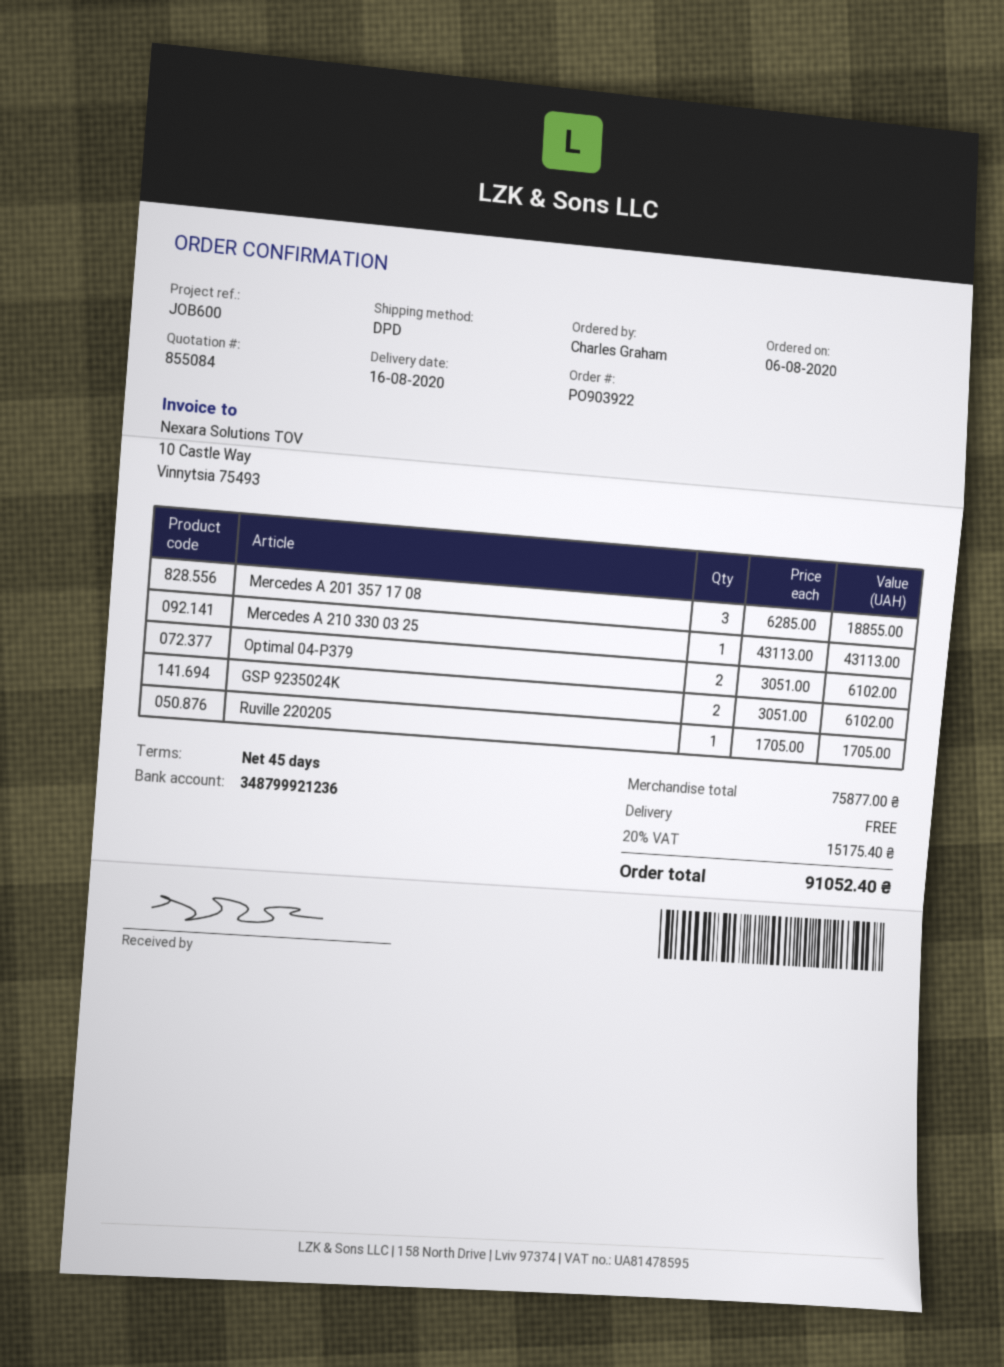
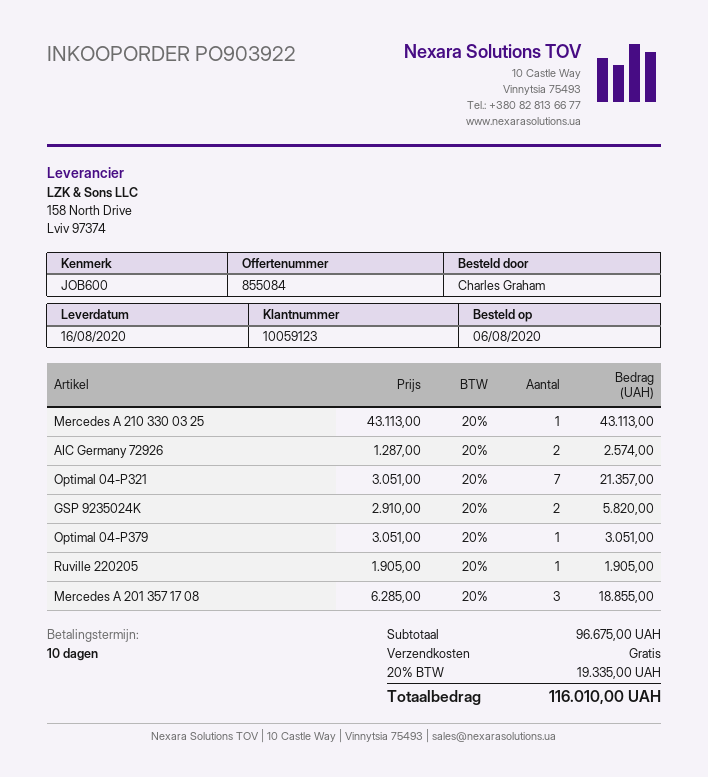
payment terms: 45 days -> 10 days
Optimal 04-P379: 2 x 3051.00 = 6102.00 -> 1 x 3051.00 = 3051.00
GSP 9235024K: 2 x 3051.00 = 6102.00 -> 2 x 2910.00 = 5820.00
Ruville 220205: 1 x 1705.00 = 1705.00 -> 1 x 1905.00 = 1905.00
AIC Germany 72926: none -> 2 x 1287.00 = 2574.00
Optimal 04-P321: none -> 7 x 3051.00 = 21357.00
subtotal: 75877.00 -> 96675.00
tax: 20% = 15175.40 -> 20% = 19335.00
total: 91052.40 -> 116010.00

